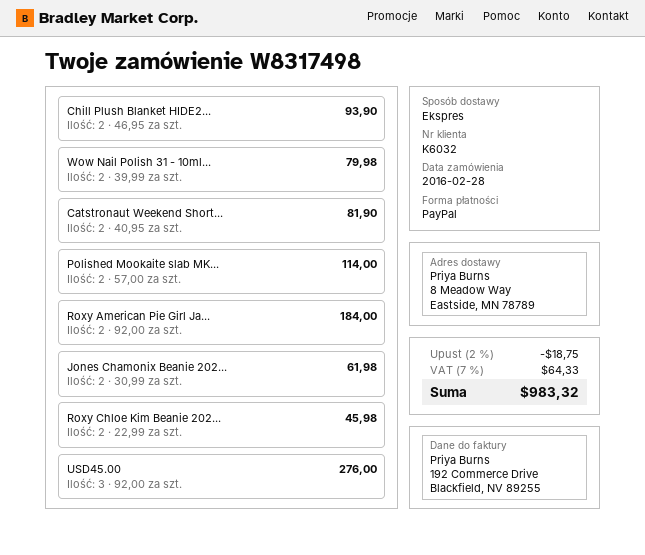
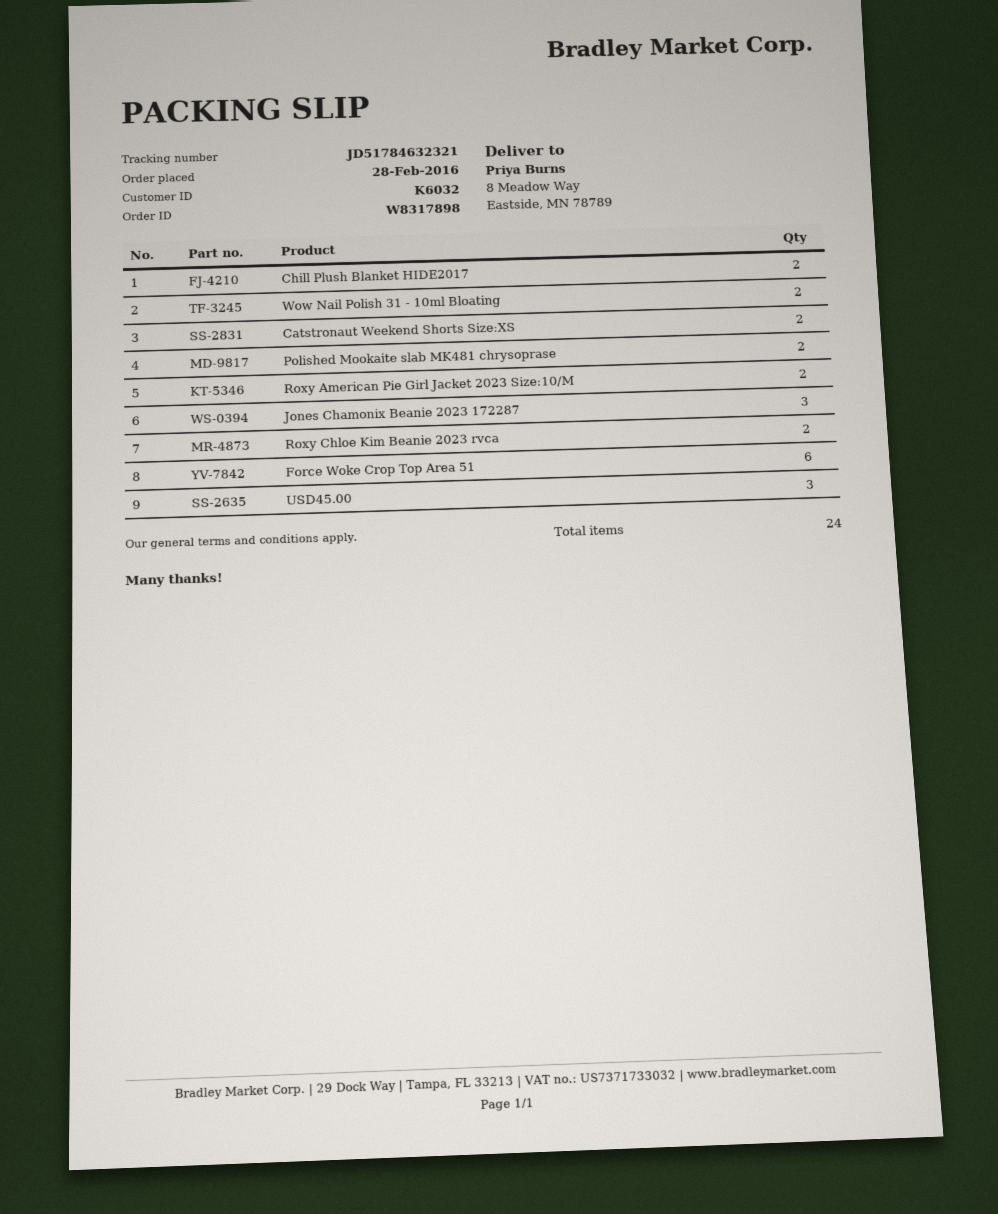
order number: W8317498 -> W8317898
Jones Chamonix Beanie 202...: 2 -> 3
Force Woke Crop Top Area 51: none -> 6

